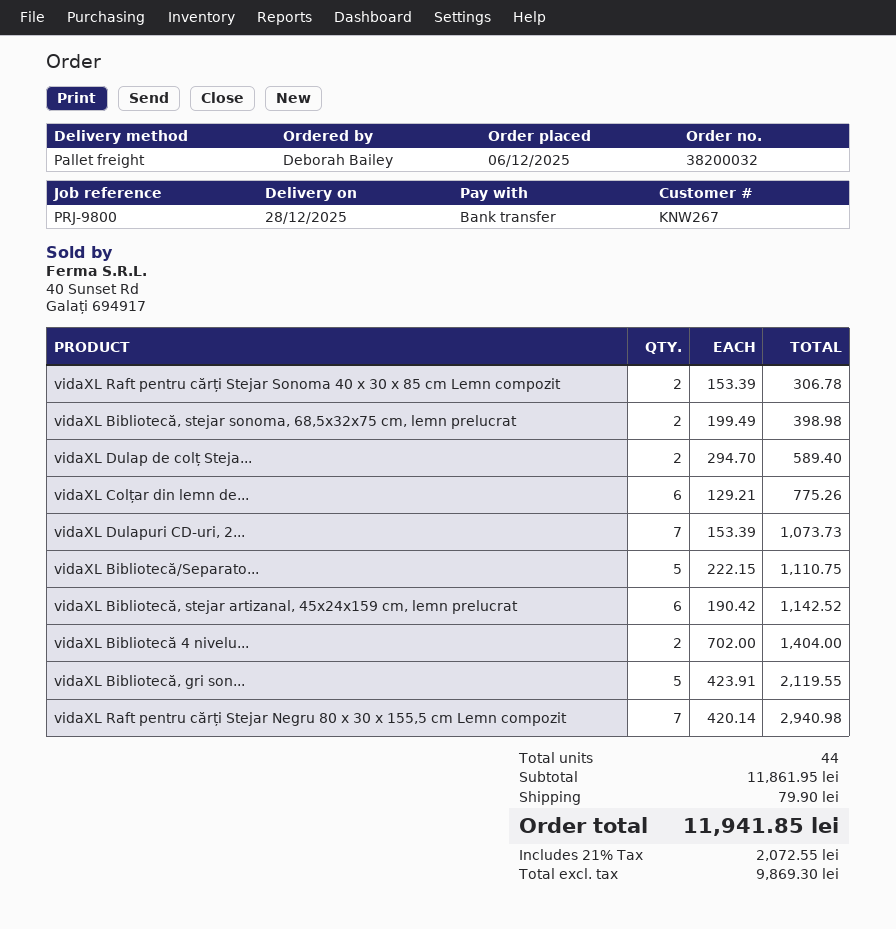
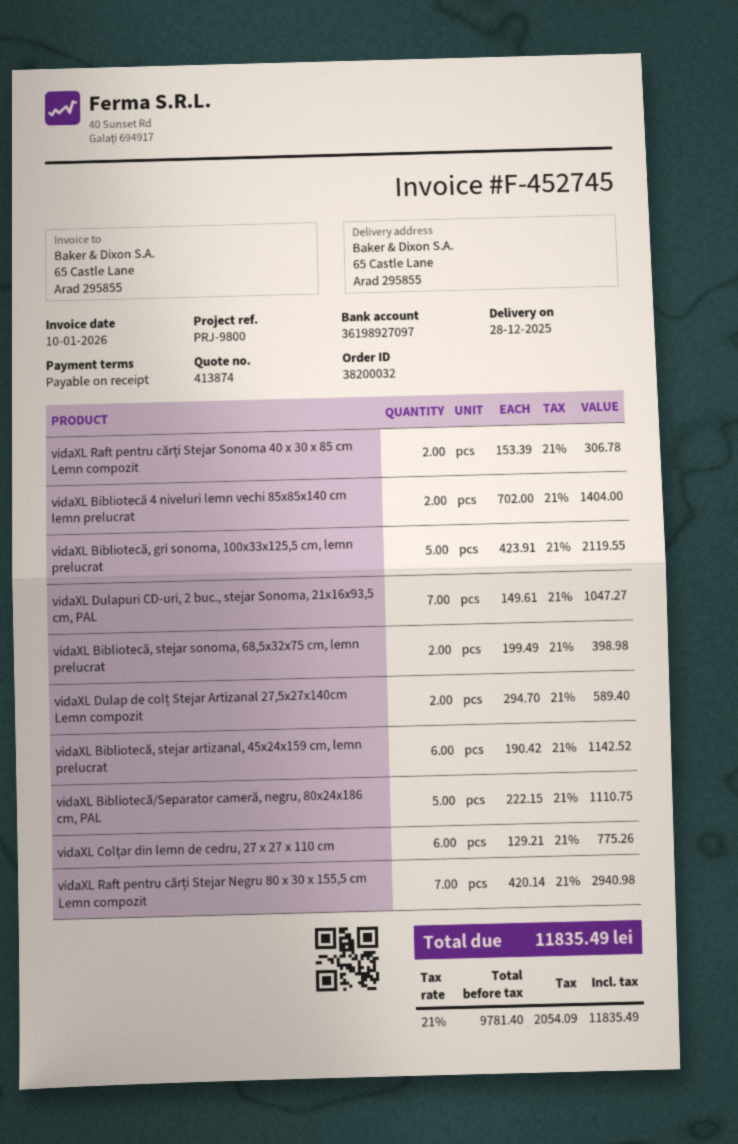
vidaXL Dulapuri CD-uri, 2...: 7 x 153.39 = 1073.73 -> 7 x 149.61 = 1047.27
shipping: 79.90 -> none
net: 9869.30 -> 9781.40
tax: 21% = 2072.55 -> 21% = 2054.09
total: 11941.85 -> 11835.49

